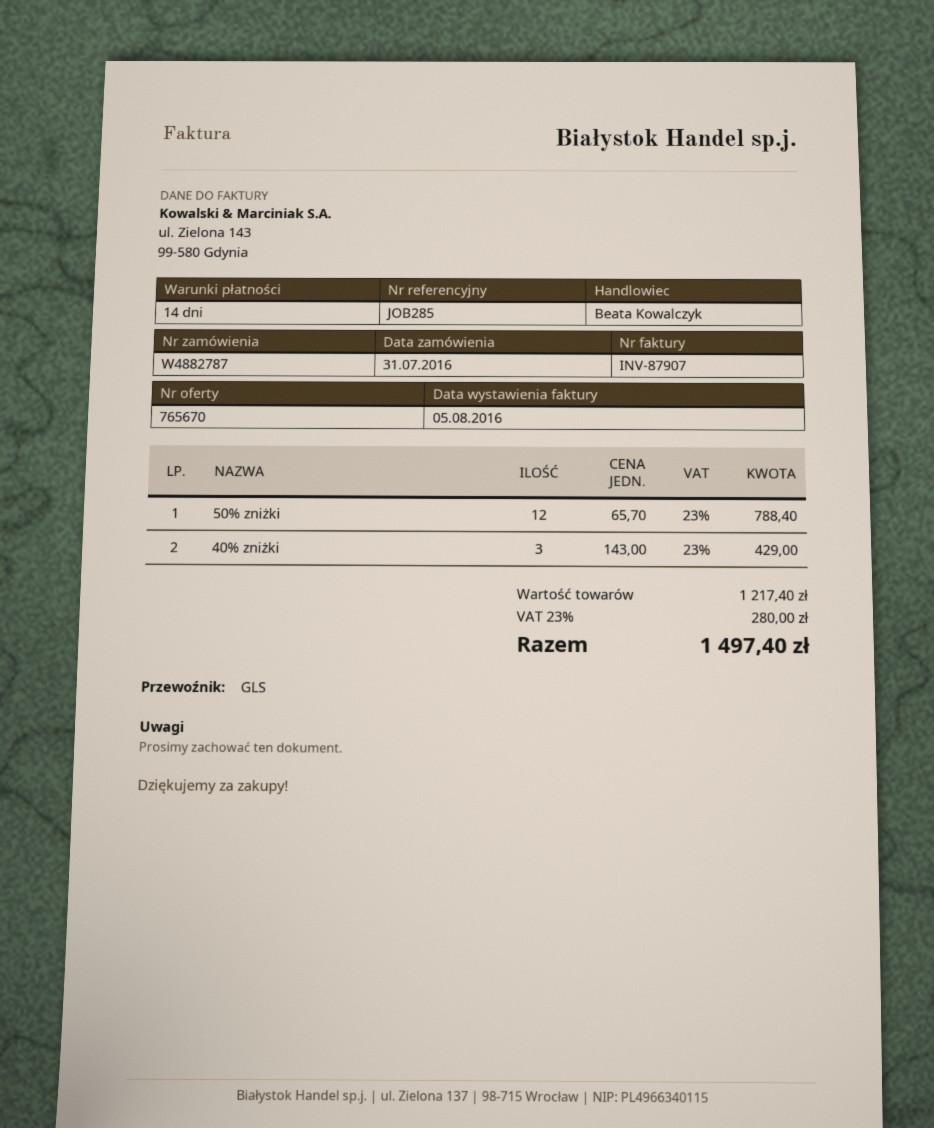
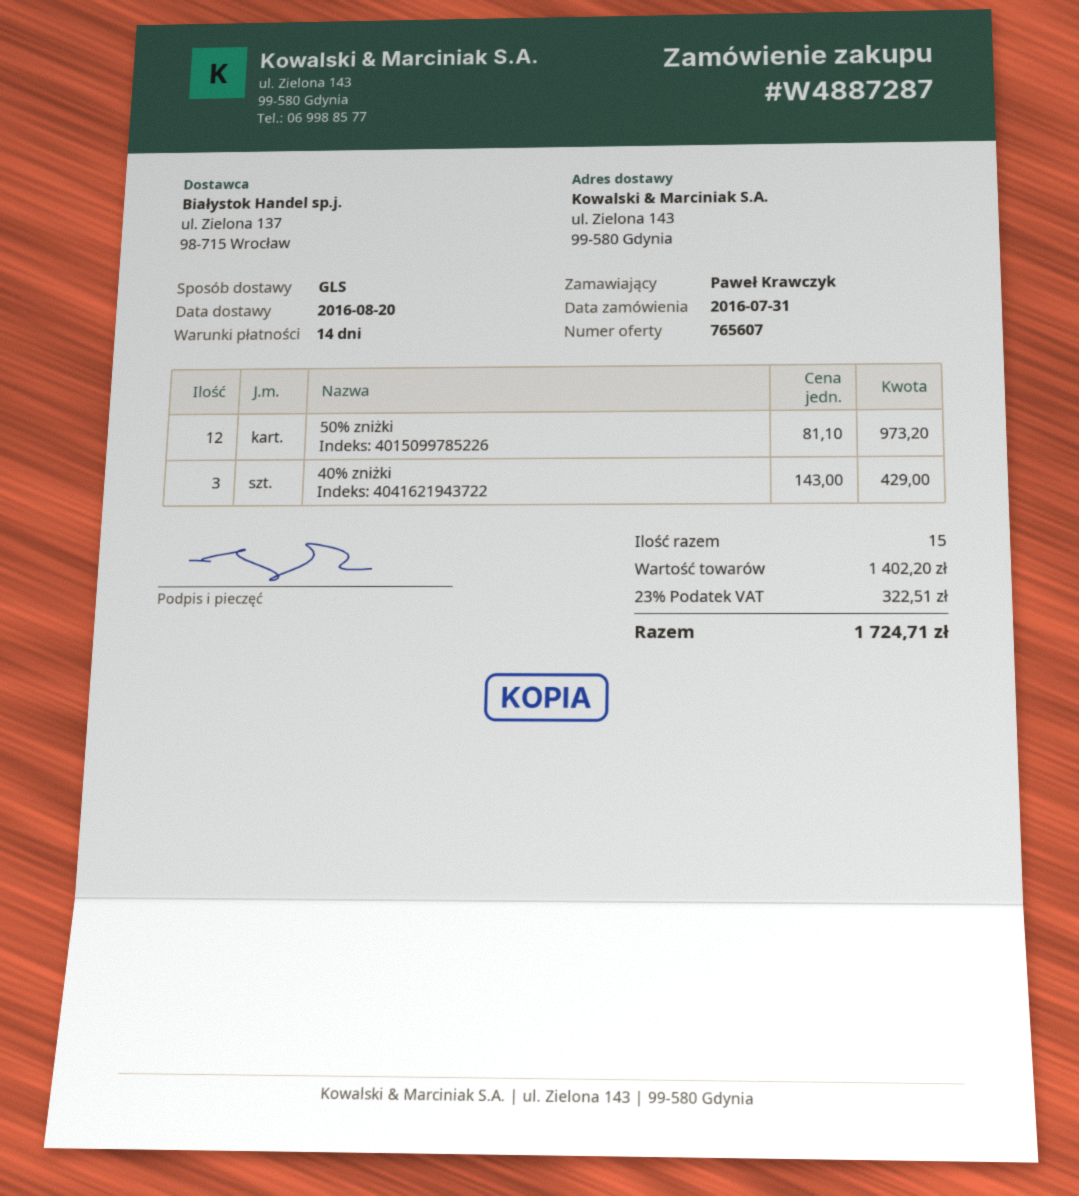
quote number: 765670 -> 765607
order number: W4882787 -> W4887287
50% zniżki: 12 x 65.70 = 788.40 -> 12 x 81.10 = 973.20
subtotal: 1217.40 -> 1402.20
tax: 23% = 280.00 -> 23% = 322.51
total: 1497.40 -> 1724.71

